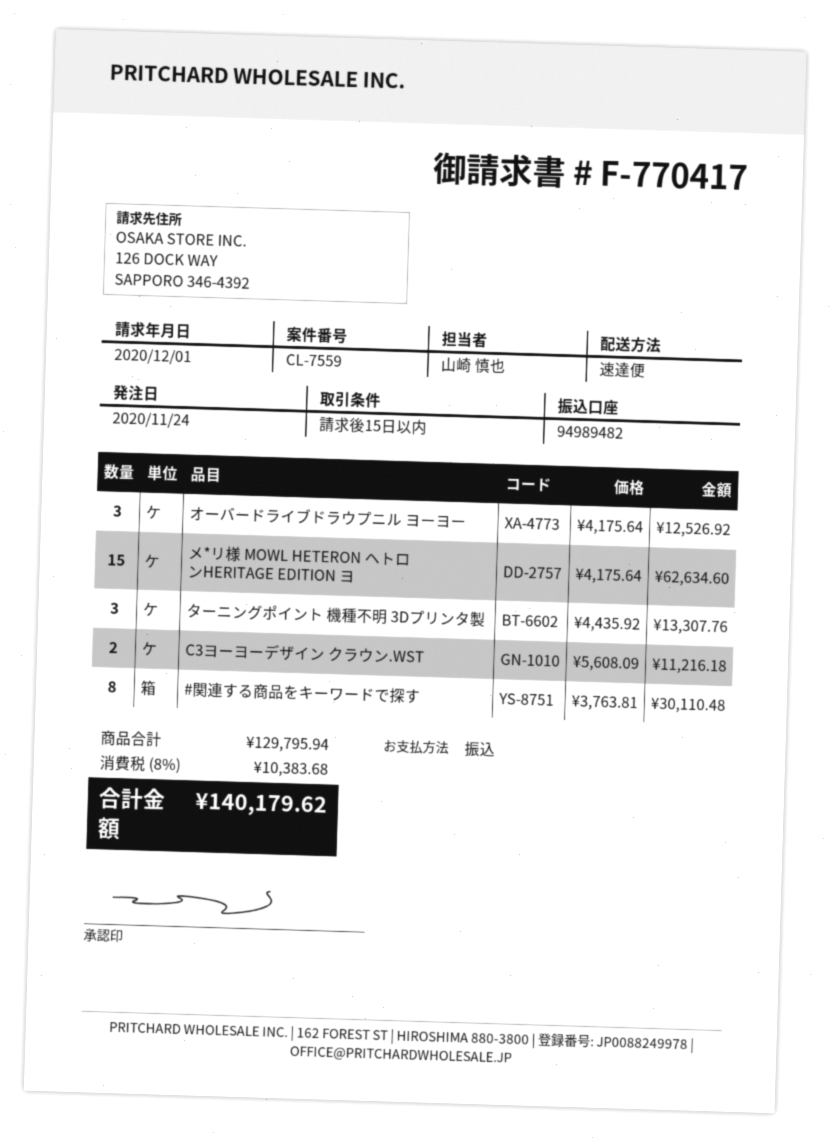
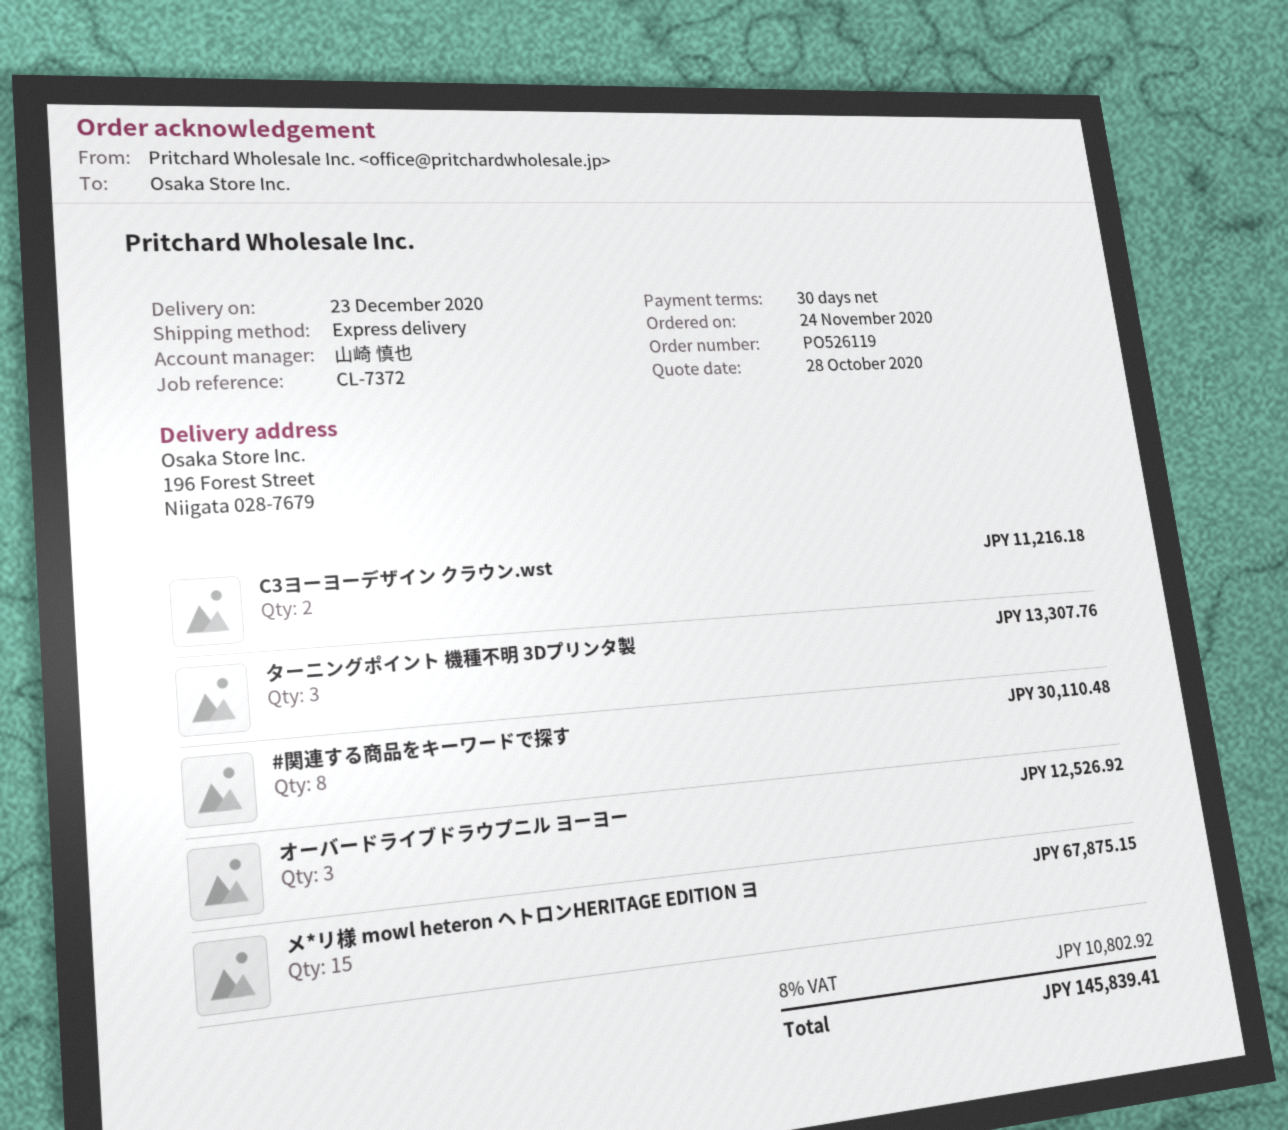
payment terms: 15 days -> 30 days
reference: CL-7559 -> CL-7372
メ*リ様 MOWL HETERON ヘトロンHERITAGE EDITION ヨ: 15 for 62634.60 -> 15 for 67875.15
tax: 8% = 10383.68 -> 8% = 10802.92
total: 140179.62 -> 145839.41

